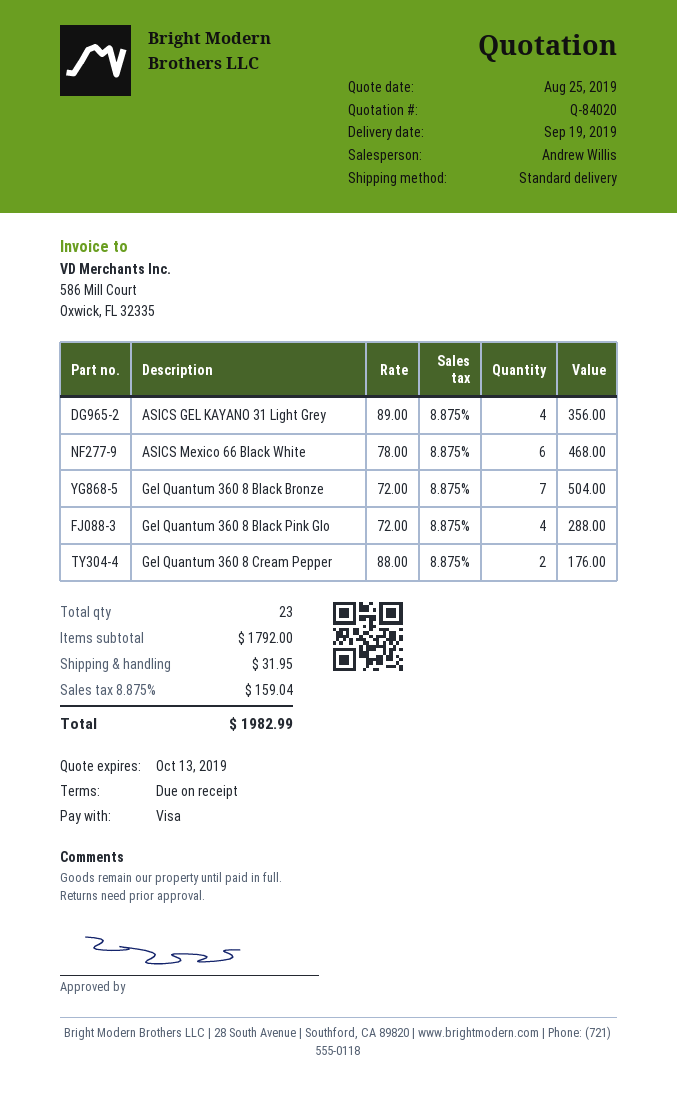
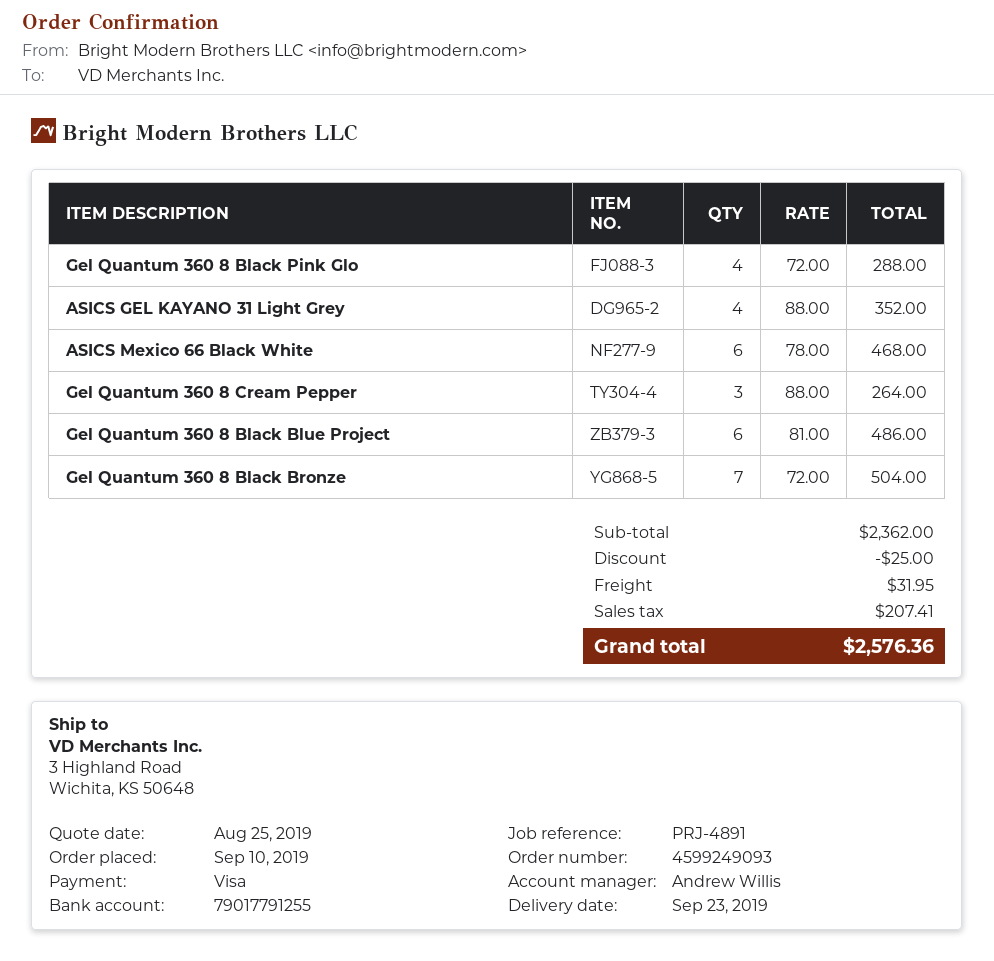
delivery date: 2019-09-19 -> 2019-09-23
ASICS GEL KAYANO 31 Light Grey: 4 x 89.00 = 356.00 -> 4 x 88.00 = 352.00
Gel Quantum 360 8 Cream Pepper: 2 x 88.00 = 176.00 -> 3 x 88.00 = 264.00
Gel Quantum 360 8 Black Blue Project: none -> 6 x 81.00 = 486.00
subtotal: 1792.00 -> 2362.00
discount: none -> 25.00
tax: 159.04 -> 207.41
total: 1982.99 -> 2576.36

